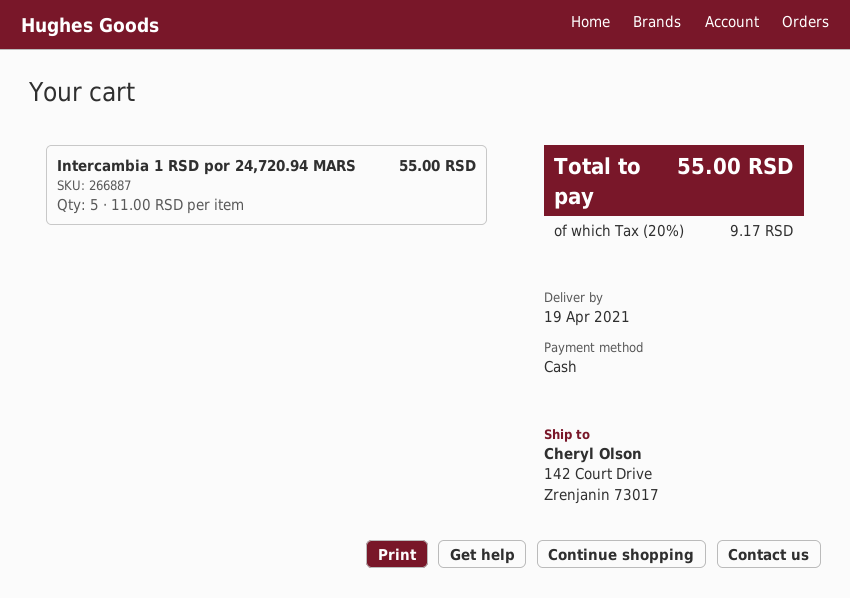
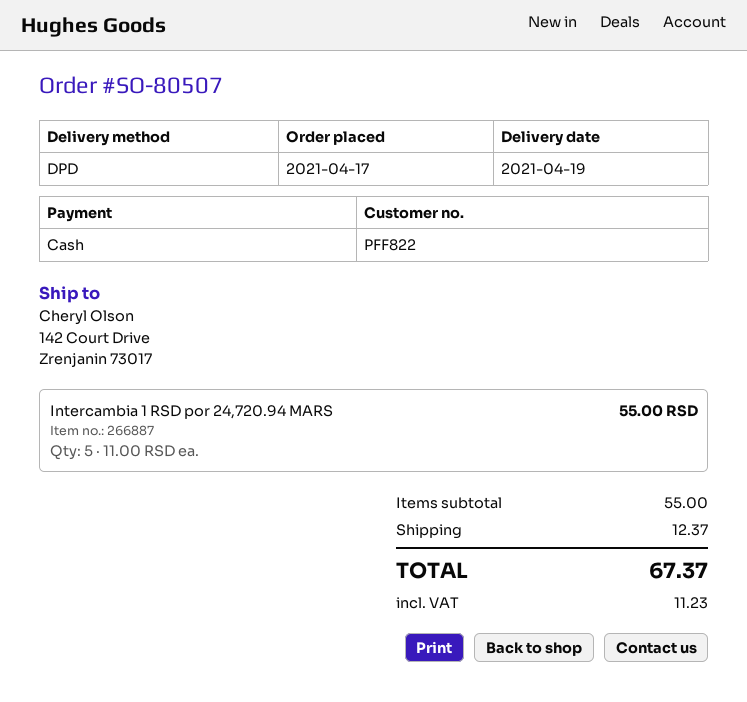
shipping: none -> 12.37
tax: 9.17 -> 11.23
total: 55.00 -> 67.37

